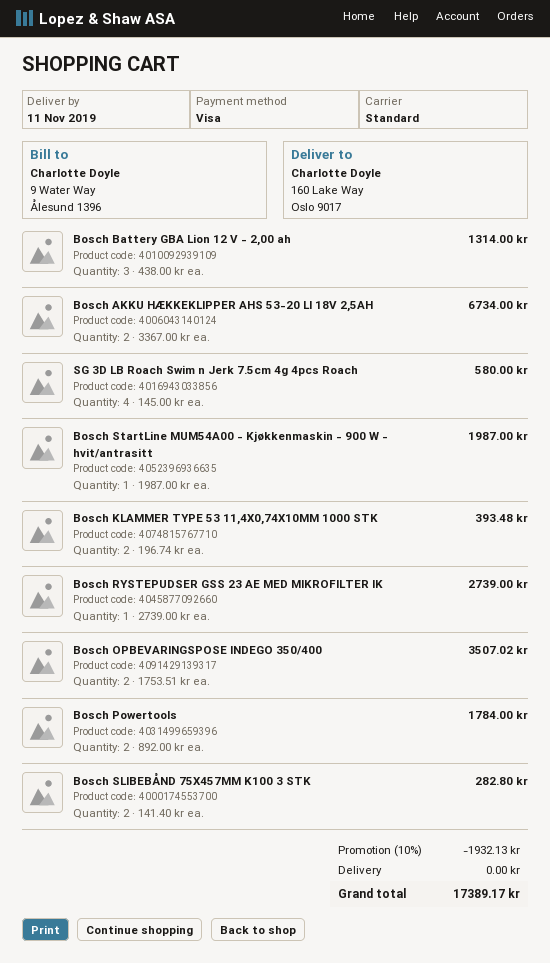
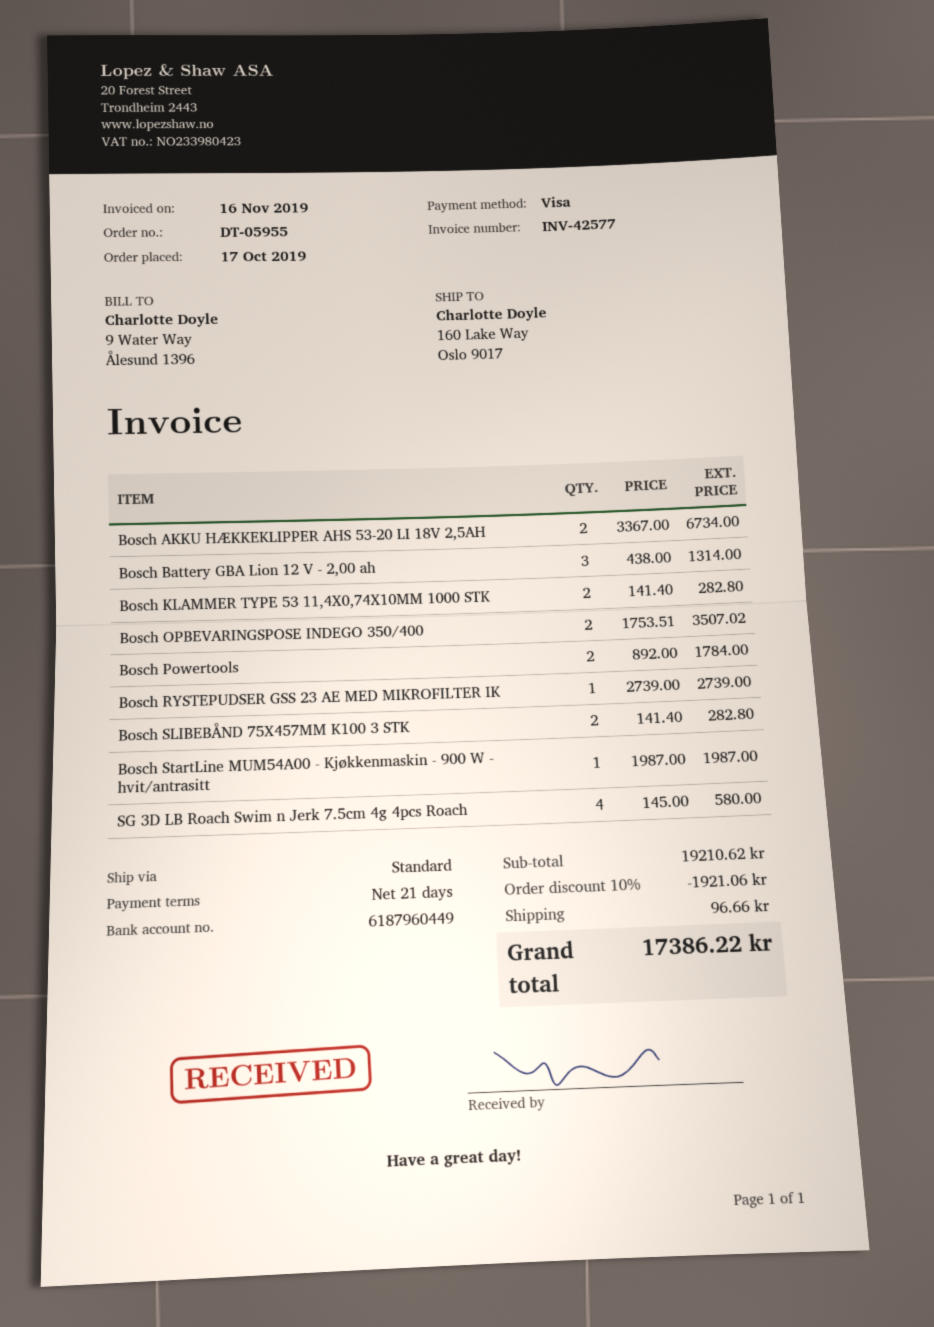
Bosch KLAMMER TYPE 53 11,4X0,74X10MM 1000 STK: 2 x 196.74 = 393.48 -> 2 x 141.40 = 282.80
discount: 10% = 1932.13 -> 10% = 1921.06
shipping: 0.00 -> 96.66
total: 17389.17 -> 17386.22

